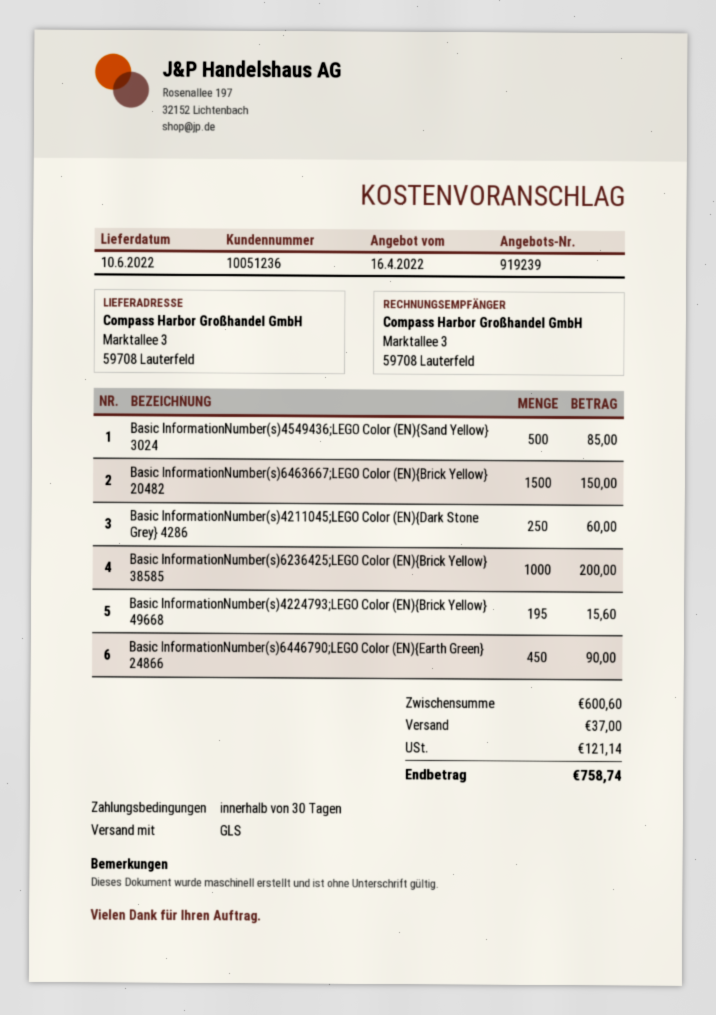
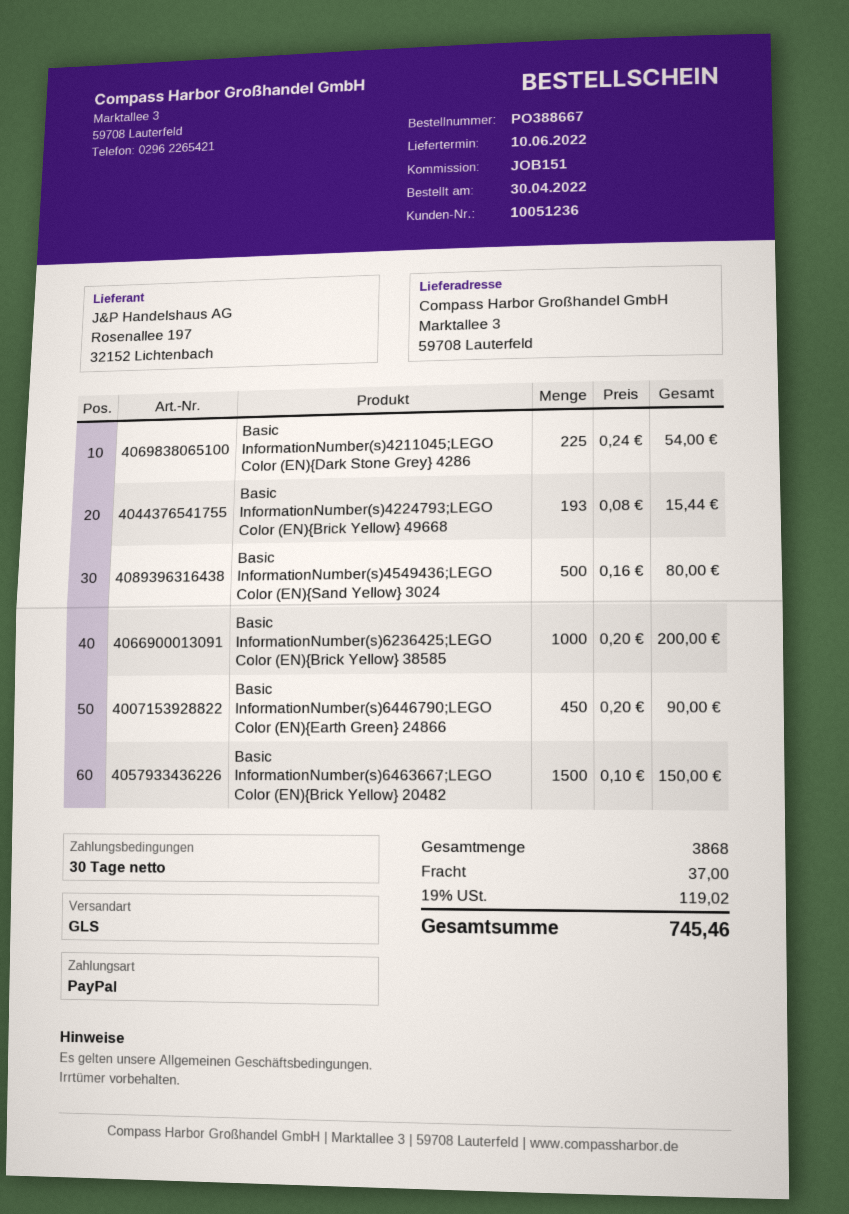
Basic InformationNumber(s)4549436;LEGO Color (EN){Sand Yellow} 3024: 500 for 85.00 -> 500 for 80.00
Basic InformationNumber(s)4211045;LEGO Color (EN){Dark Stone Grey} 4286: 250 for 60.00 -> 225 for 54.00
Basic InformationNumber(s)4224793;LEGO Color (EN){Brick Yellow} 49668: 195 for 15.60 -> 193 for 15.44
tax: 121.14 -> 119.02
total: 758.74 -> 745.46

